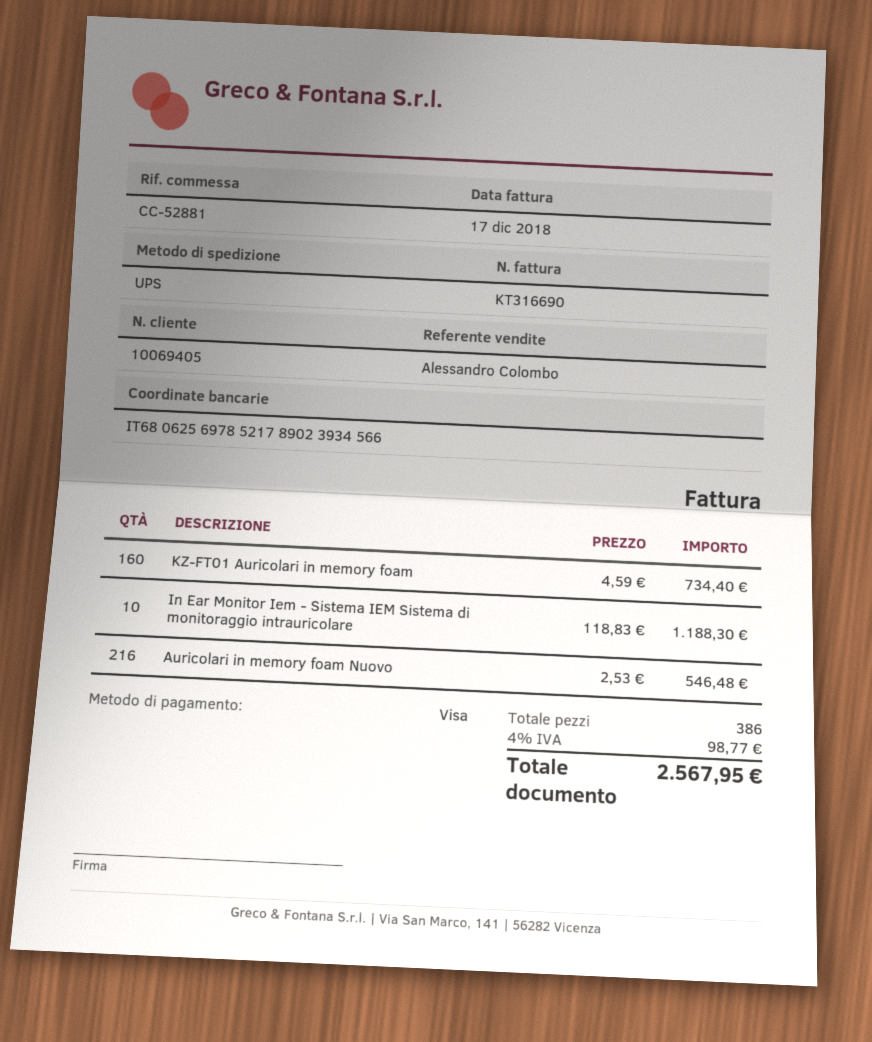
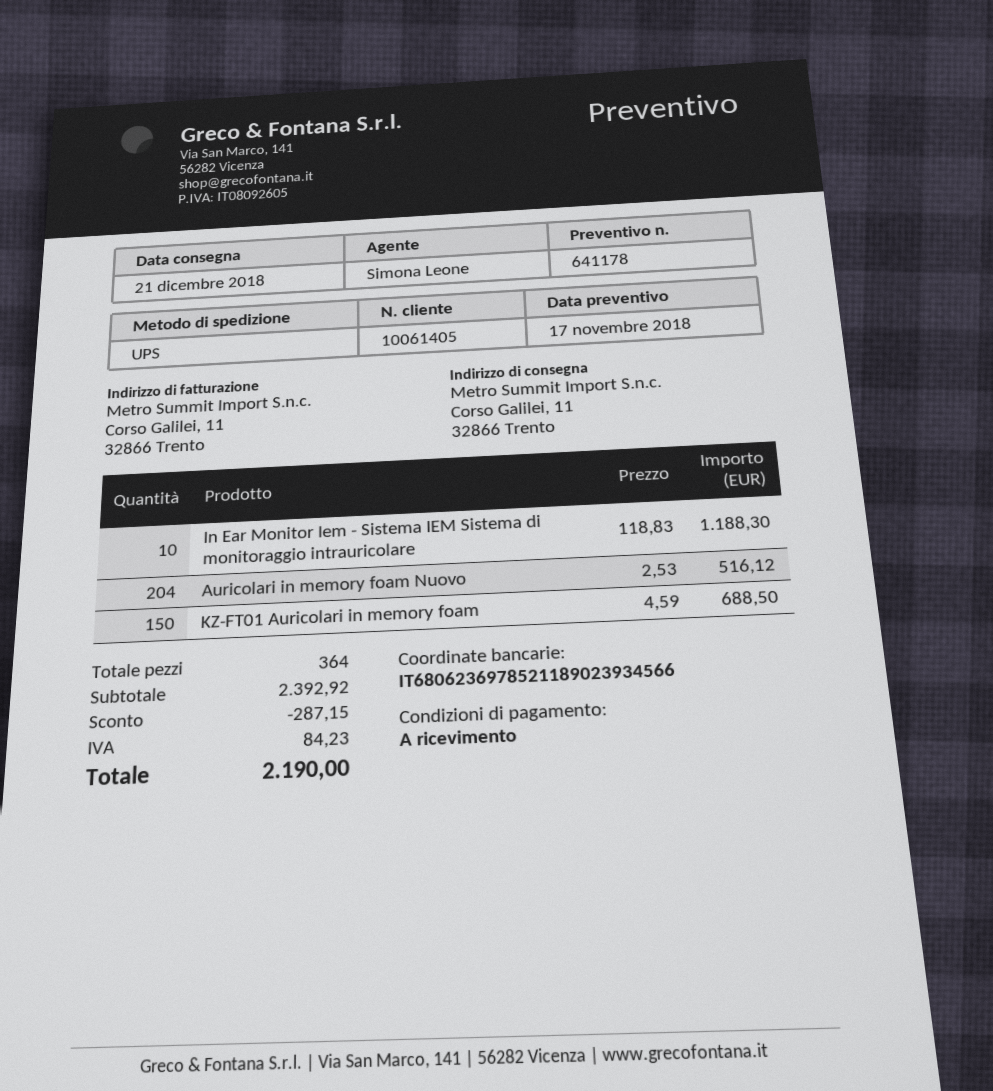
customer number: 10069405 -> 10061405
sales rep: Alessandro Colombo -> Simona Leone
bank account: IT6806256978521789023934566 -> IT6806236978521189023934566
KZ-FT01 Auricolari in memory foam: 160 x 4.59 = 734.40 -> 150 x 4.59 = 688.50
Auricolari in memory foam Nuovo: 216 x 2.53 = 546.48 -> 204 x 2.53 = 516.12
total quantity: 386 -> 364
discount: none -> 287.15
tax: 98.77 -> 84.23
total: 2567.95 -> 2190.00

